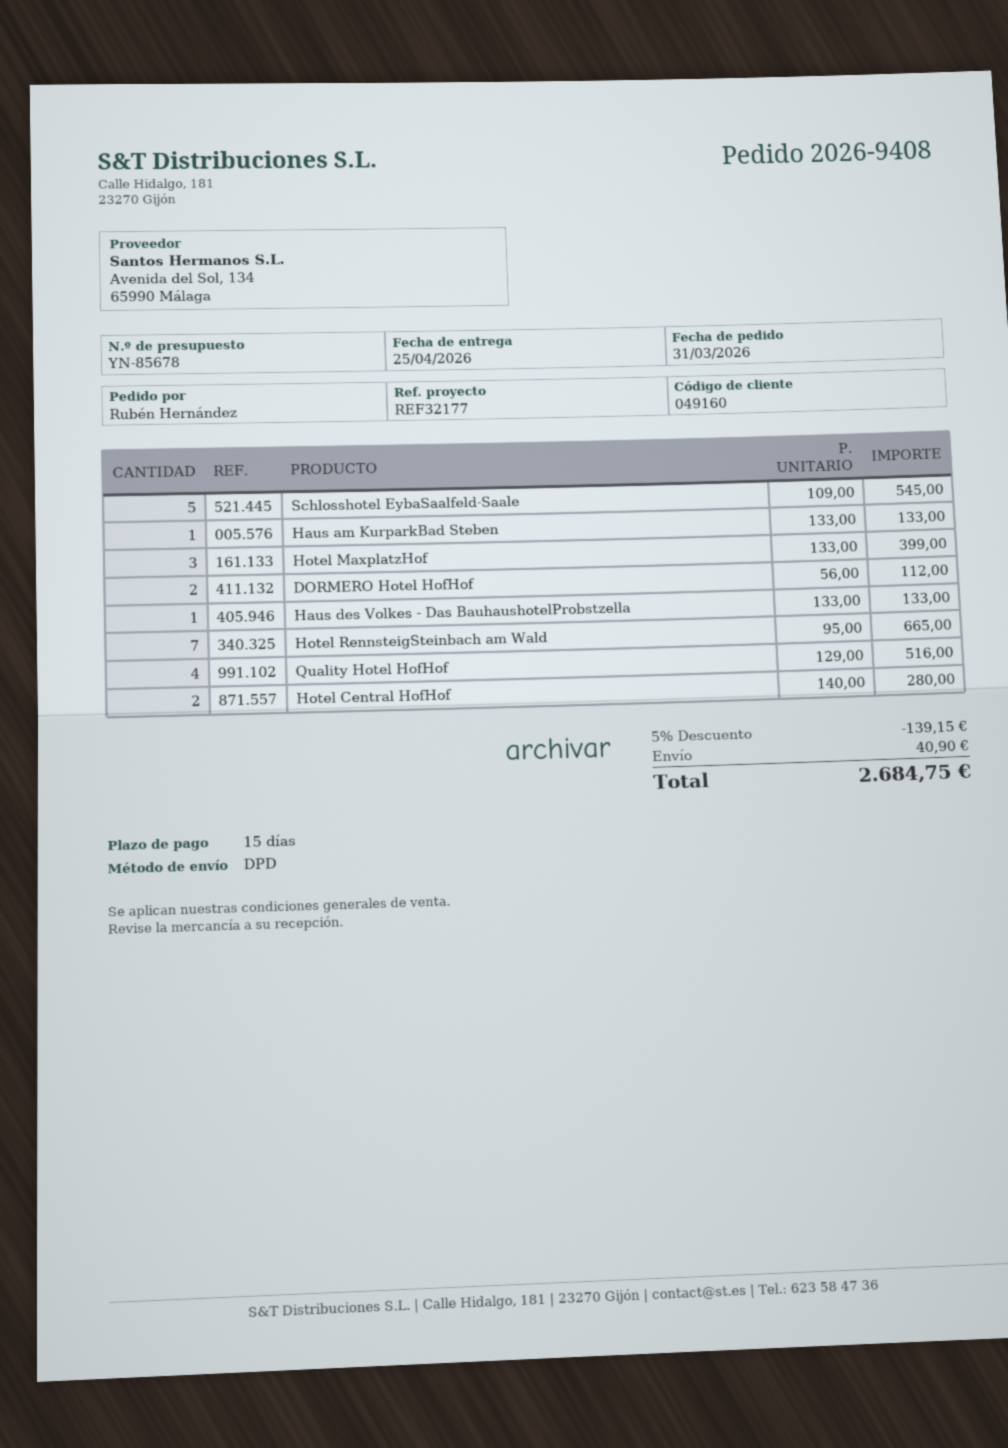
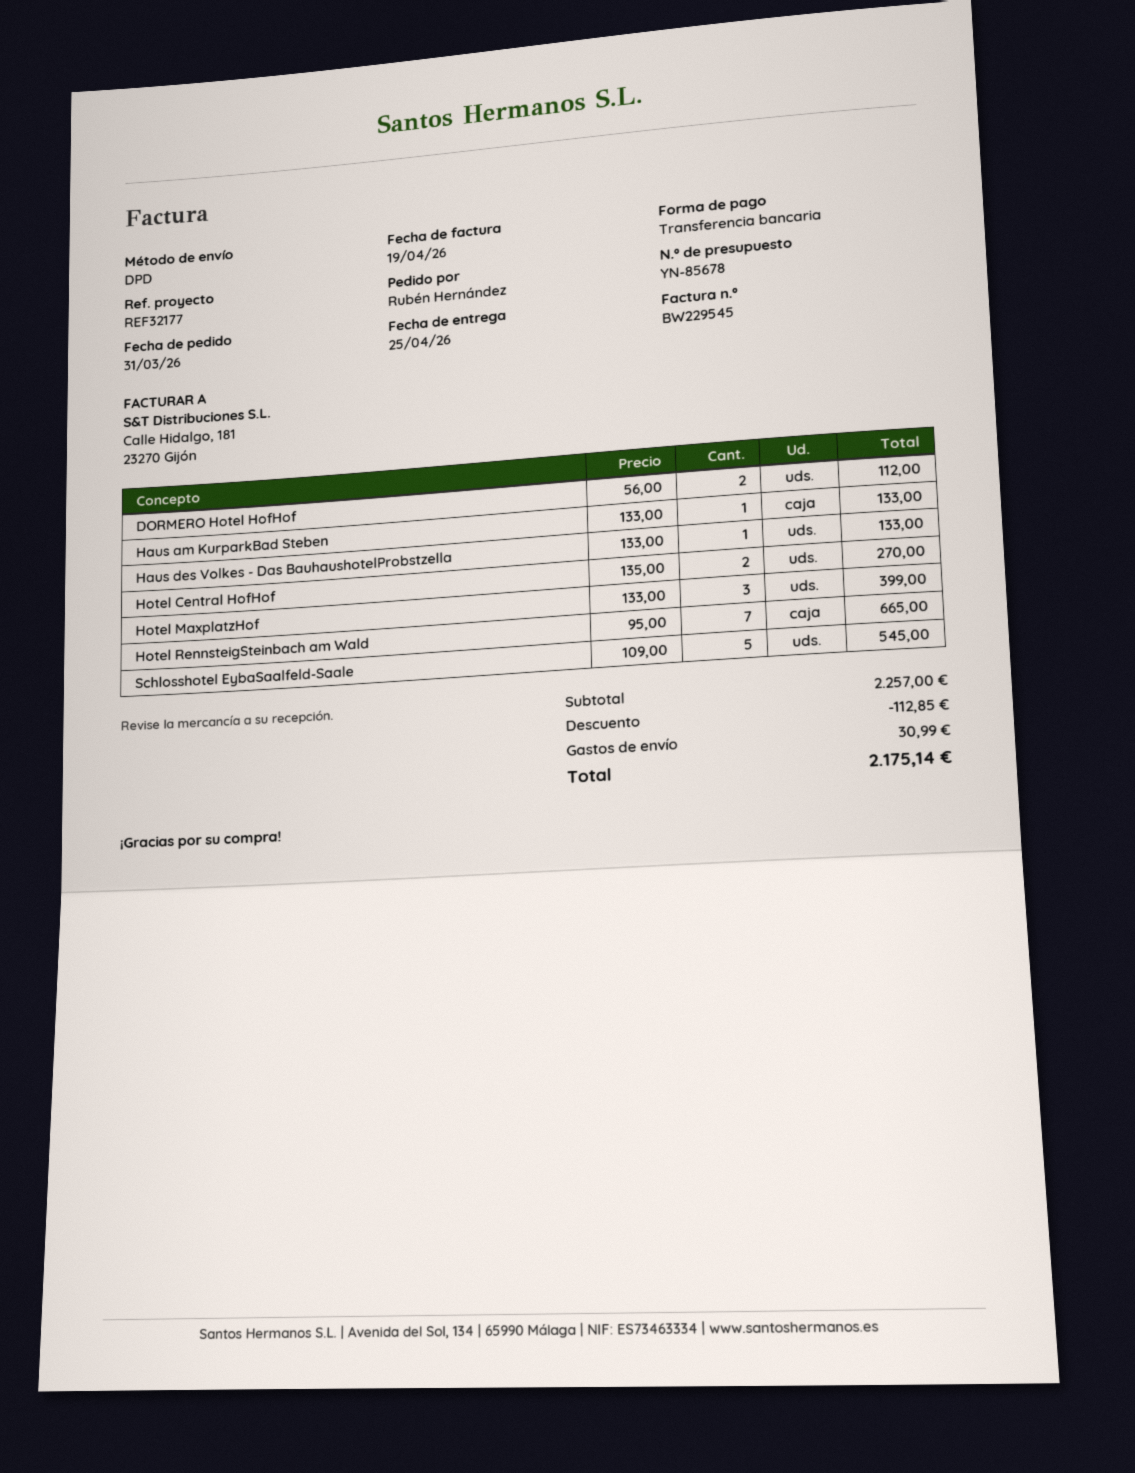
Quality Hotel HofHof: 4 x 129.00 = 516.00 -> none
Hotel Central HofHof: 2 x 140.00 = 280.00 -> 2 x 135.00 = 270.00
discount: 139.15 -> 112.85
shipping: 40.90 -> 30.99
total: 2684.75 -> 2175.14

